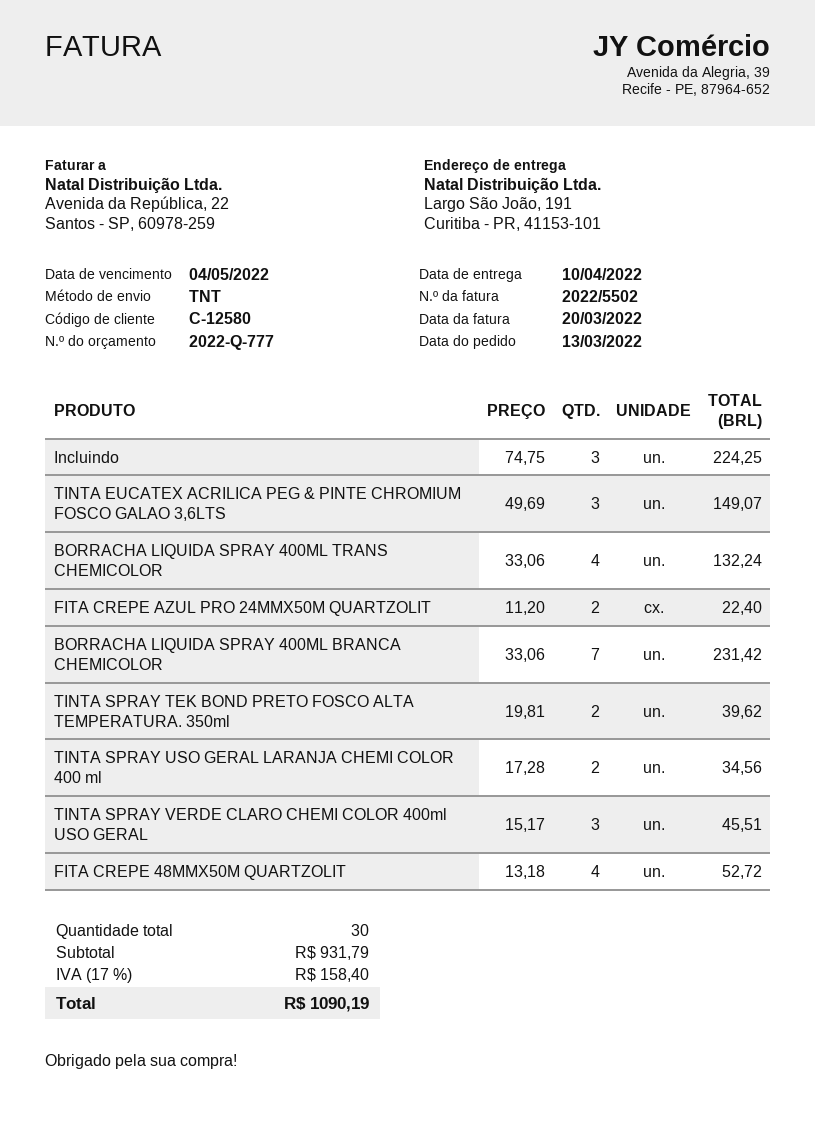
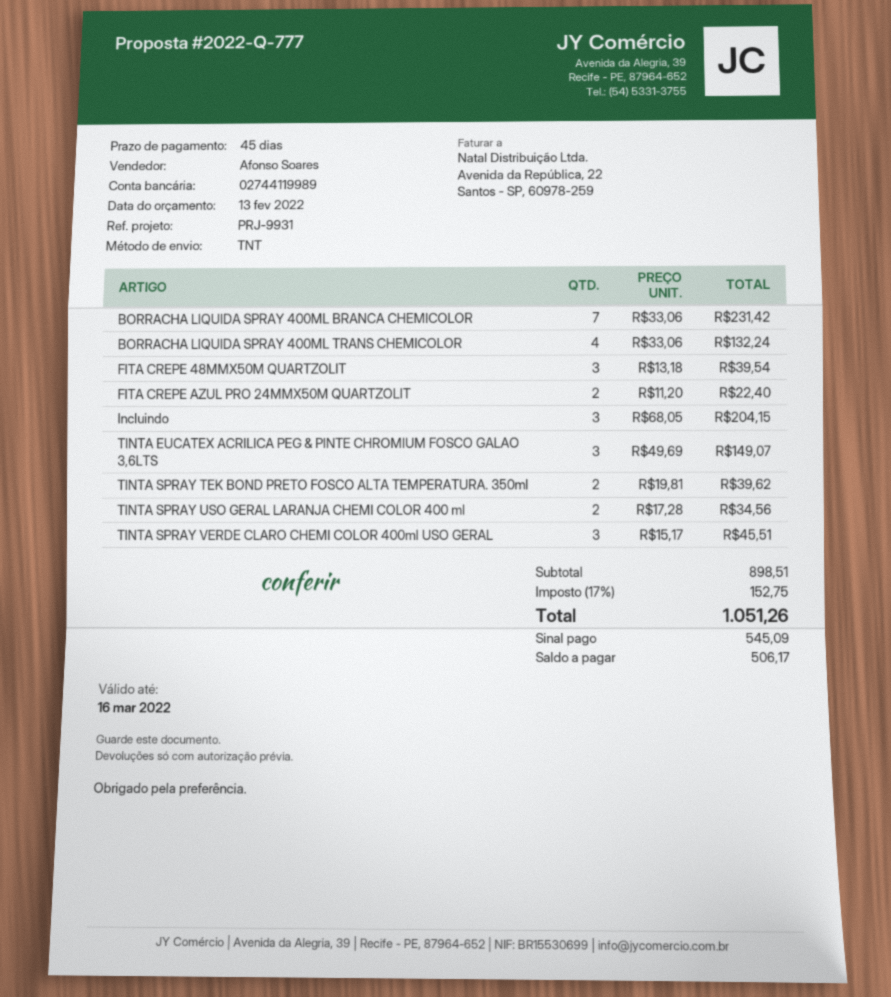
Incluindo: 3 x 74.75 = 224.25 -> 3 x 68.05 = 204.15
FITA CREPE 48MMX50M QUARTZOLIT: 4 x 13.18 = 52.72 -> 3 x 13.18 = 39.54
subtotal: 931.79 -> 898.51
tax: 17% = 158.40 -> 17% = 152.75
total: 1090.19 -> 1051.26

